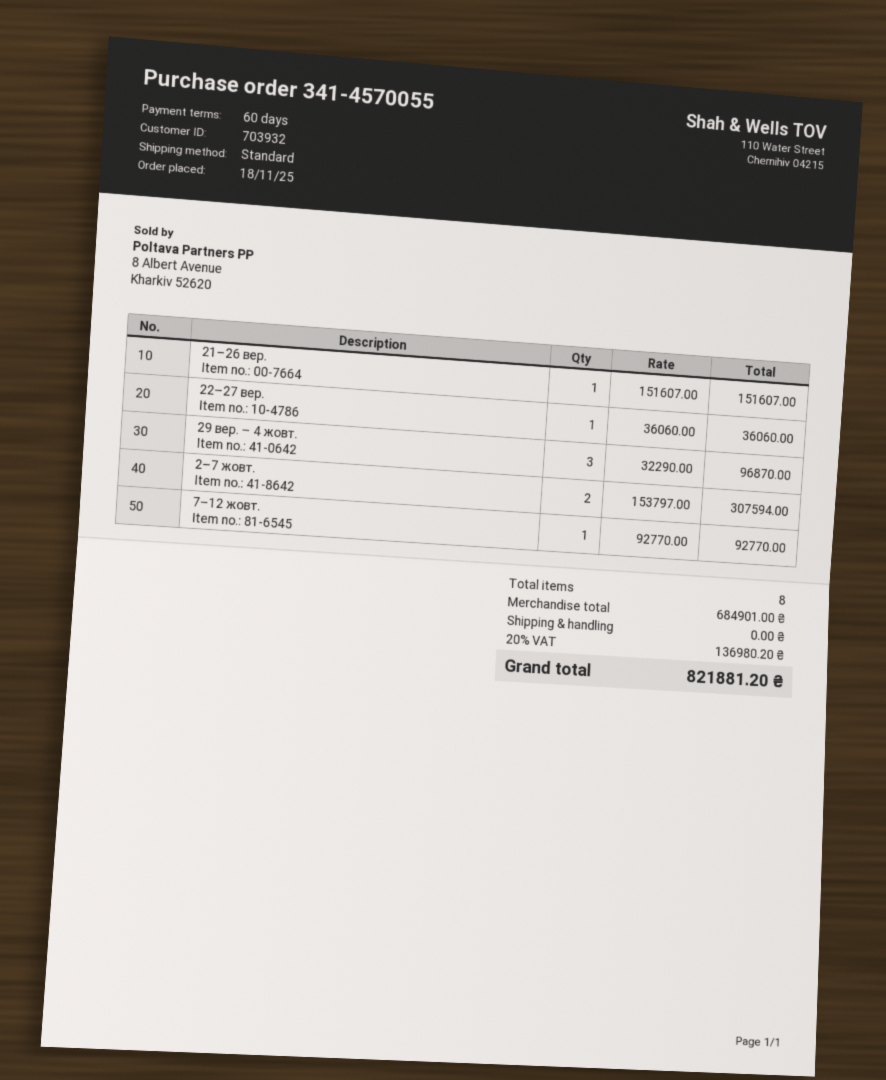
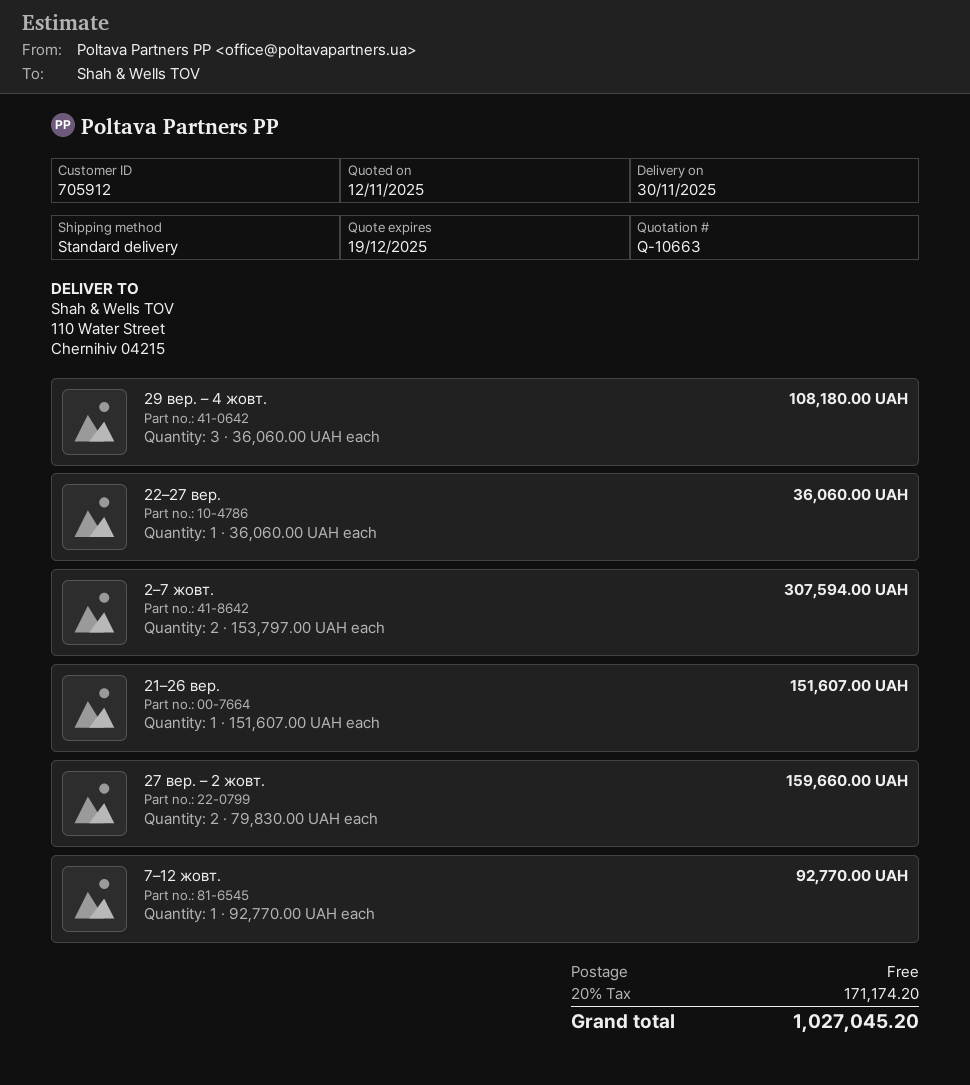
customer number: 703932 -> 705912
29 вер. – 4 жовт.: 3 x 32290.00 = 96870.00 -> 3 x 36060.00 = 108180.00
27 вер. – 2 жовт.: none -> 2 x 79830.00 = 159660.00
tax: 20% = 136980.20 -> 20% = 171174.20
total: 821881.20 -> 1027045.20

